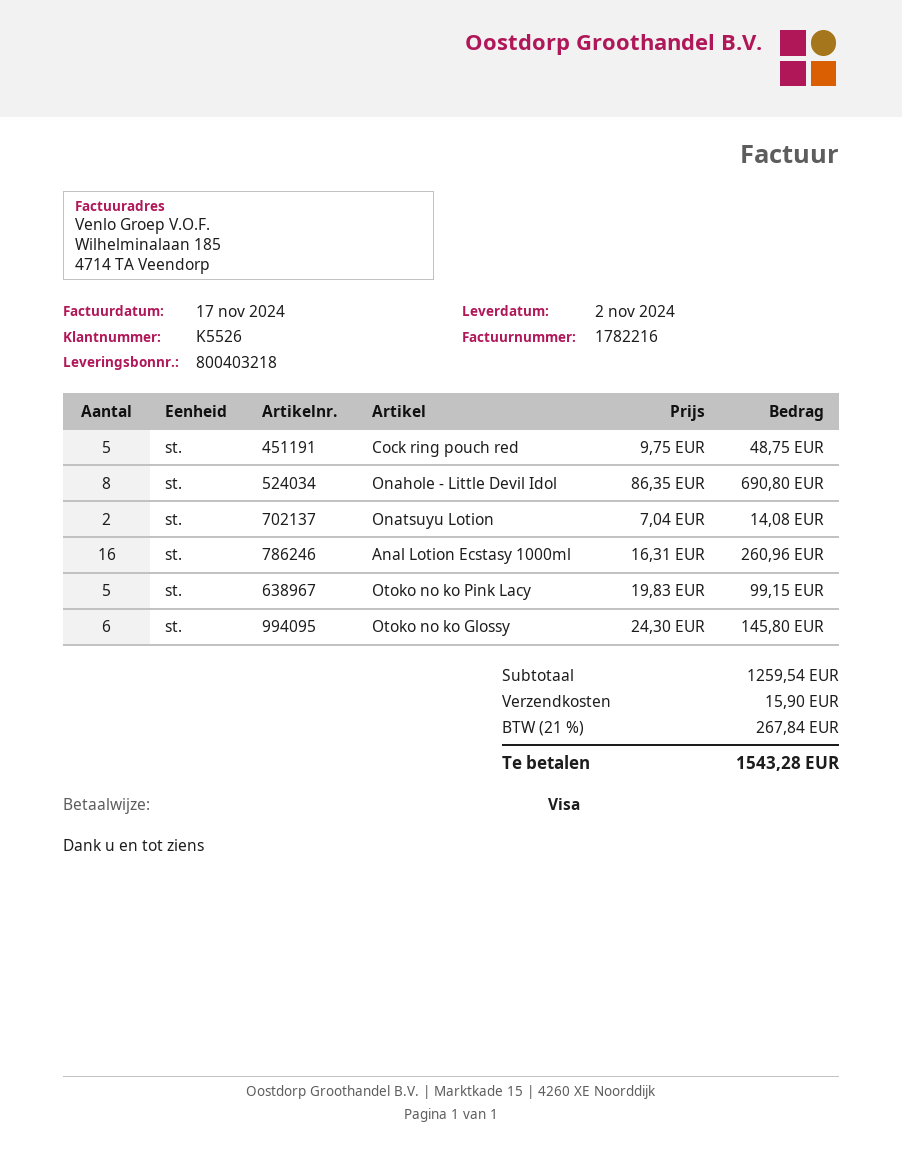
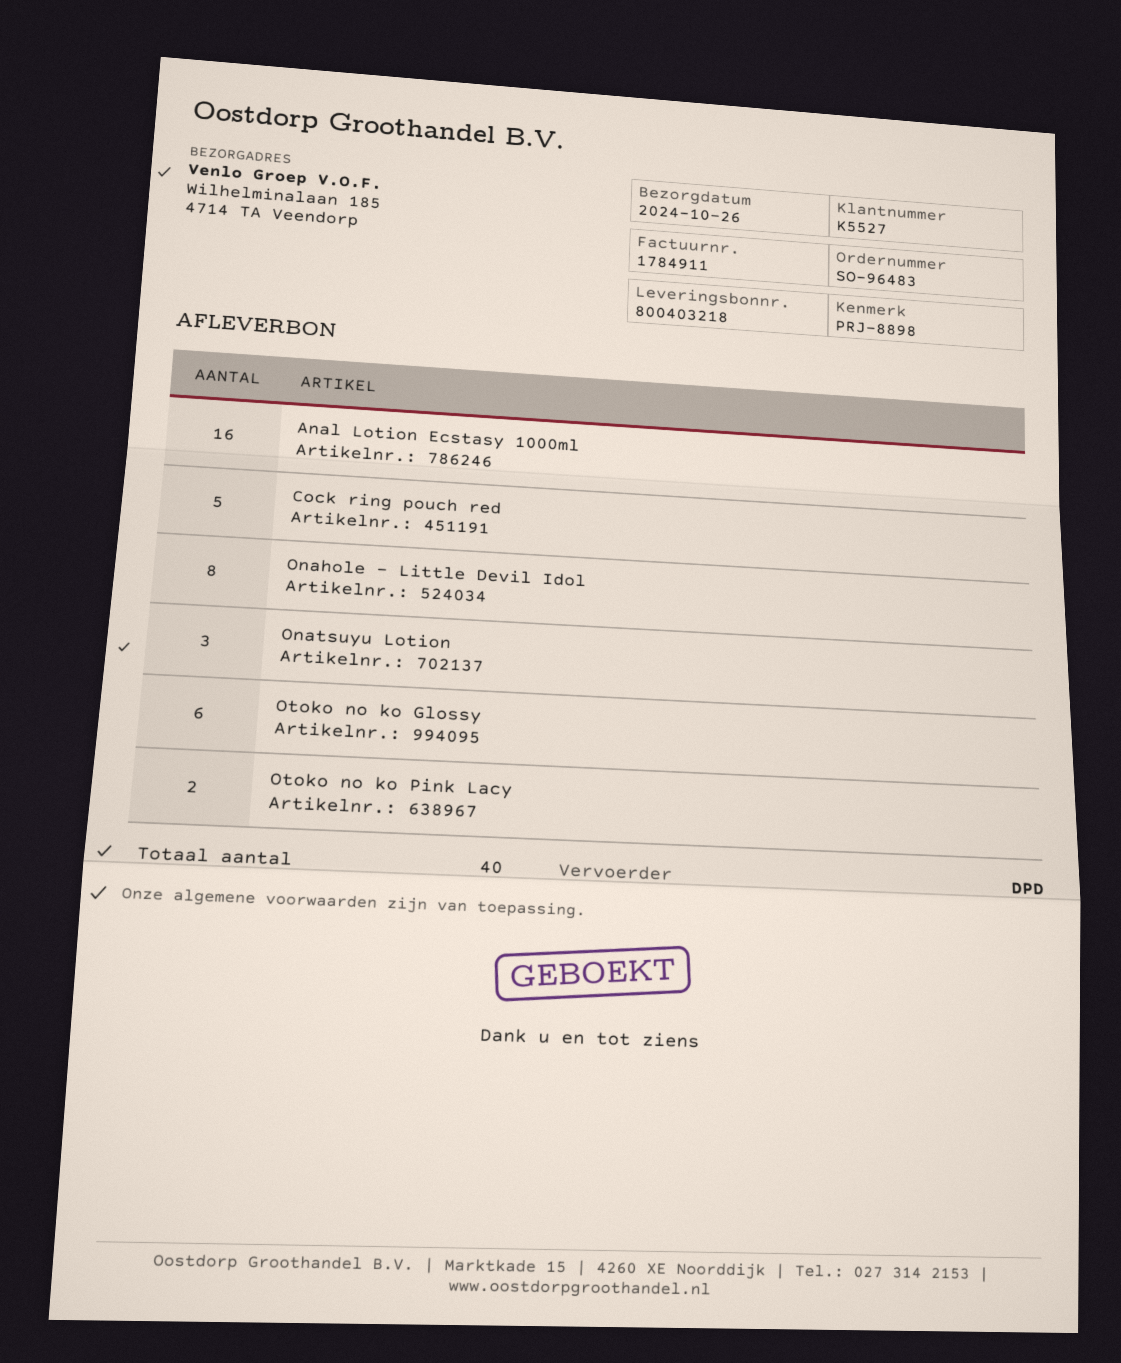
delivery date: 2024-11-02 -> 2024-10-26
invoice number: 1782216 -> 1784911
customer number: K5526 -> K5527
Onatsuyu Lotion: 2 -> 3
Otoko no ko Pink Lacy: 5 -> 2

